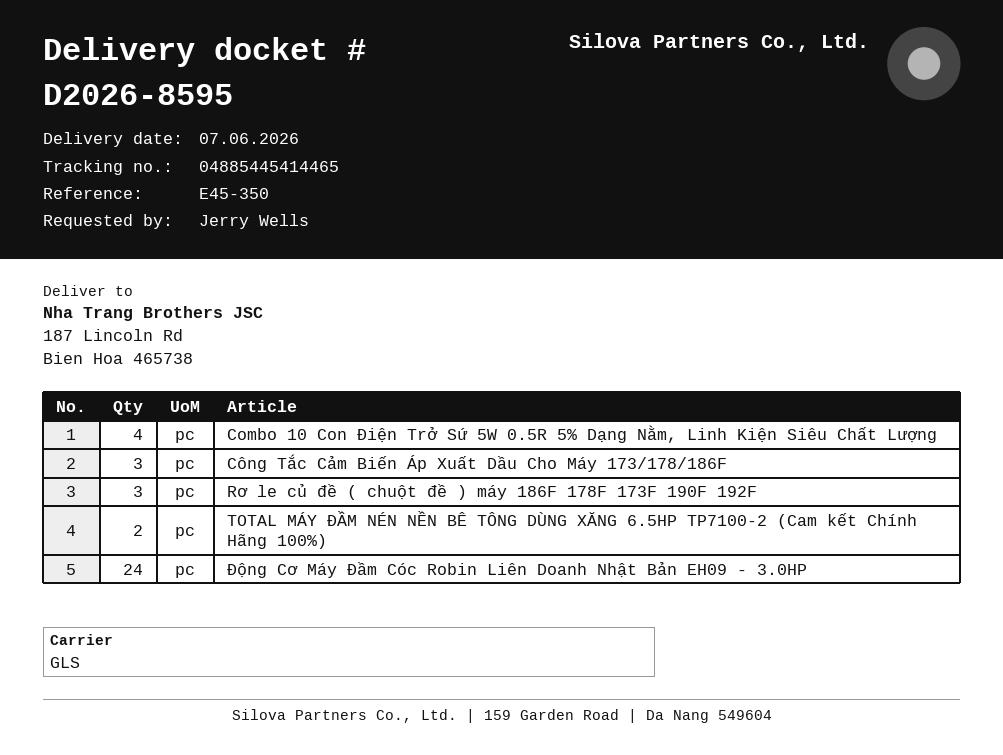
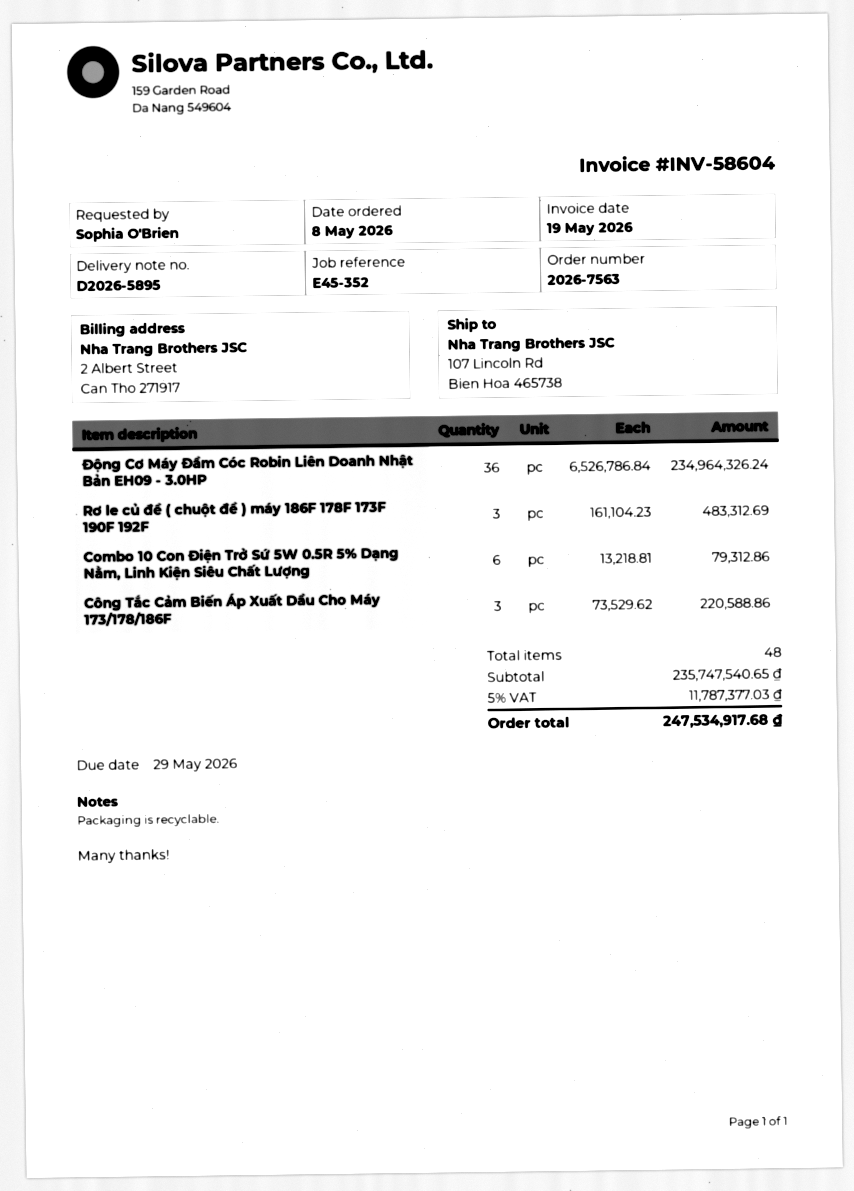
delivery note number: D2026-8595 -> D2026-5895
reference: E45-350 -> E45-352
ordered by: Jerry Wells -> Sophia O'Brien
ship to: 187 Lincoln Rd, Bien Hoa 465738 -> 107 Lincoln Rd, Bien Hoa 465738
Combo 10 Con Điện Trở Sứ 5W 0.5R 5% Dạng Nằm, Linh Kiện Siêu Chất Lượng: 4 -> 6
TOTAL MÁY ĐẦM NÉN NỀN BÊ TÔNG DÙNG XĂNG 6.5HP TP7100-2 (Cam kết Chính Hãng 100%): 2 -> none
Động Cơ Máy Đầm Cóc Robin Liên Doanh Nhật Bản EH09 - 3.0HP: 24 -> 36

